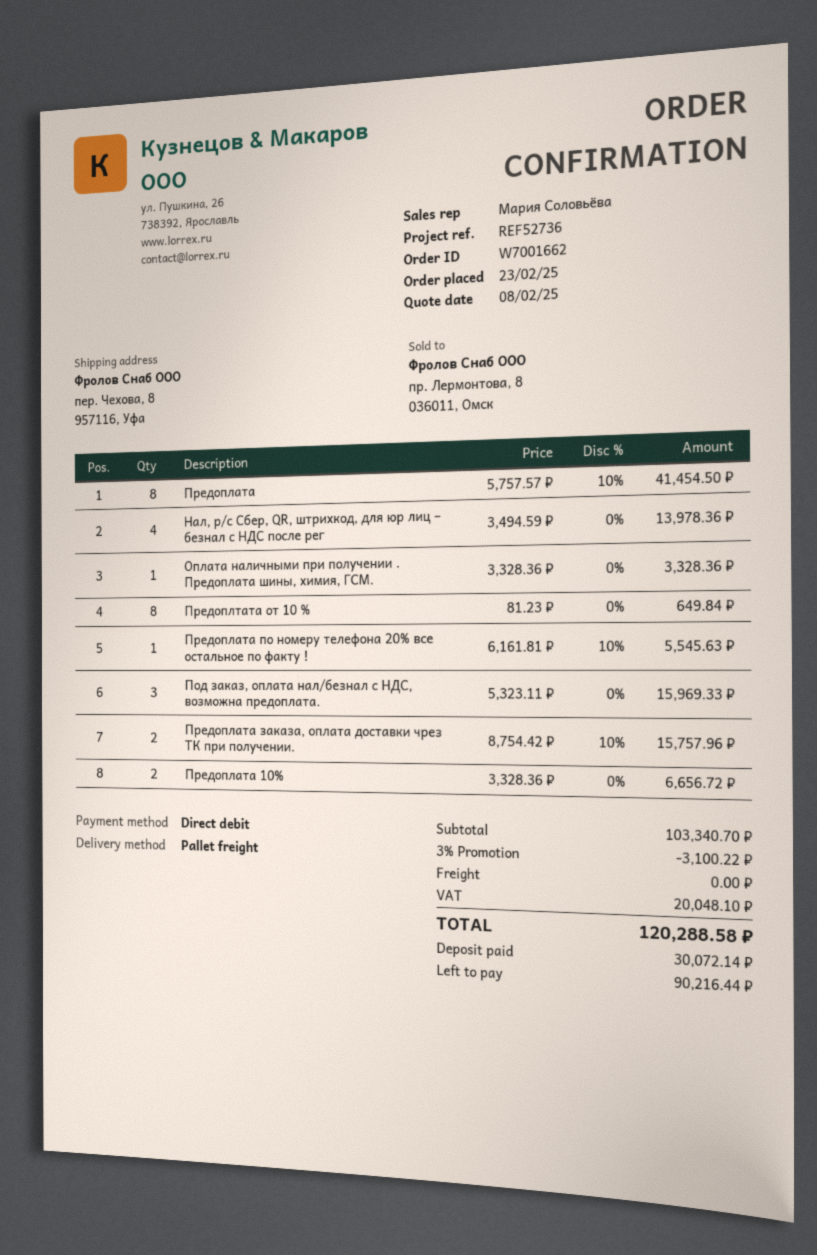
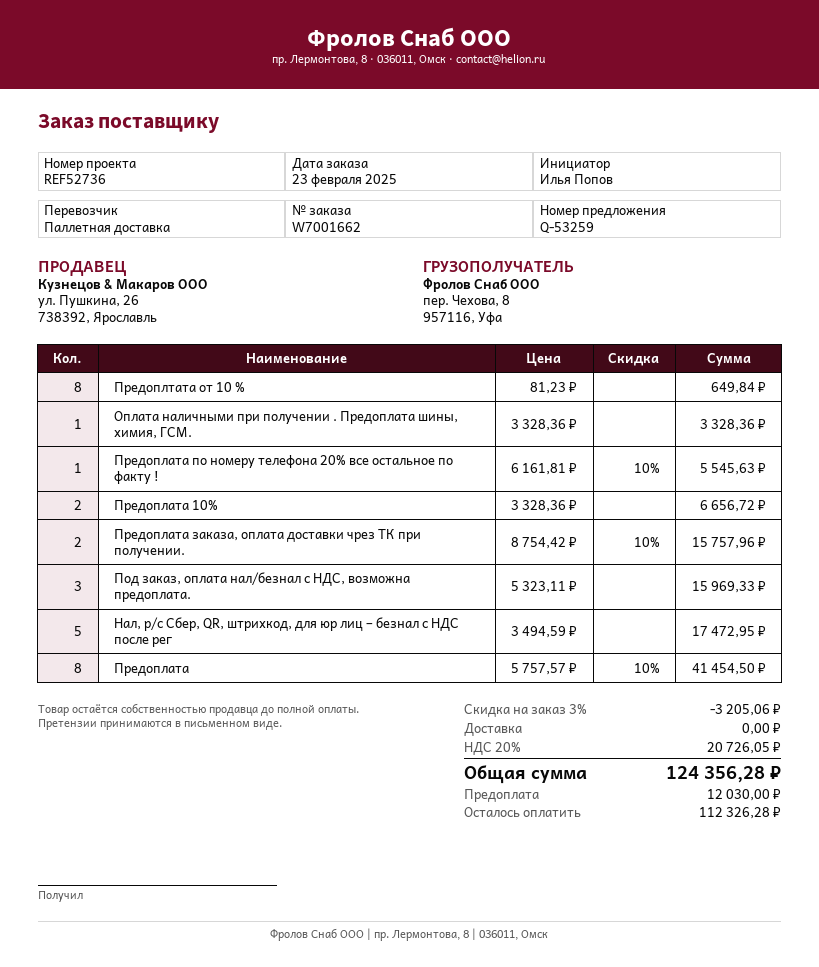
Нал, р/с Сбер, QR, штрихкод, для юр лиц – безнал с НДС после рег: 4 x 3494.59 = 13978.36 -> 5 x 3494.59 = 17472.95
discount: 3% = 3100.22 -> 3% = 3205.06
tax: 20048.10 -> 20726.05
total: 120288.58 -> 124356.28
deposit: 30072.14 -> 12030.00
balance: 90216.44 -> 112326.28

